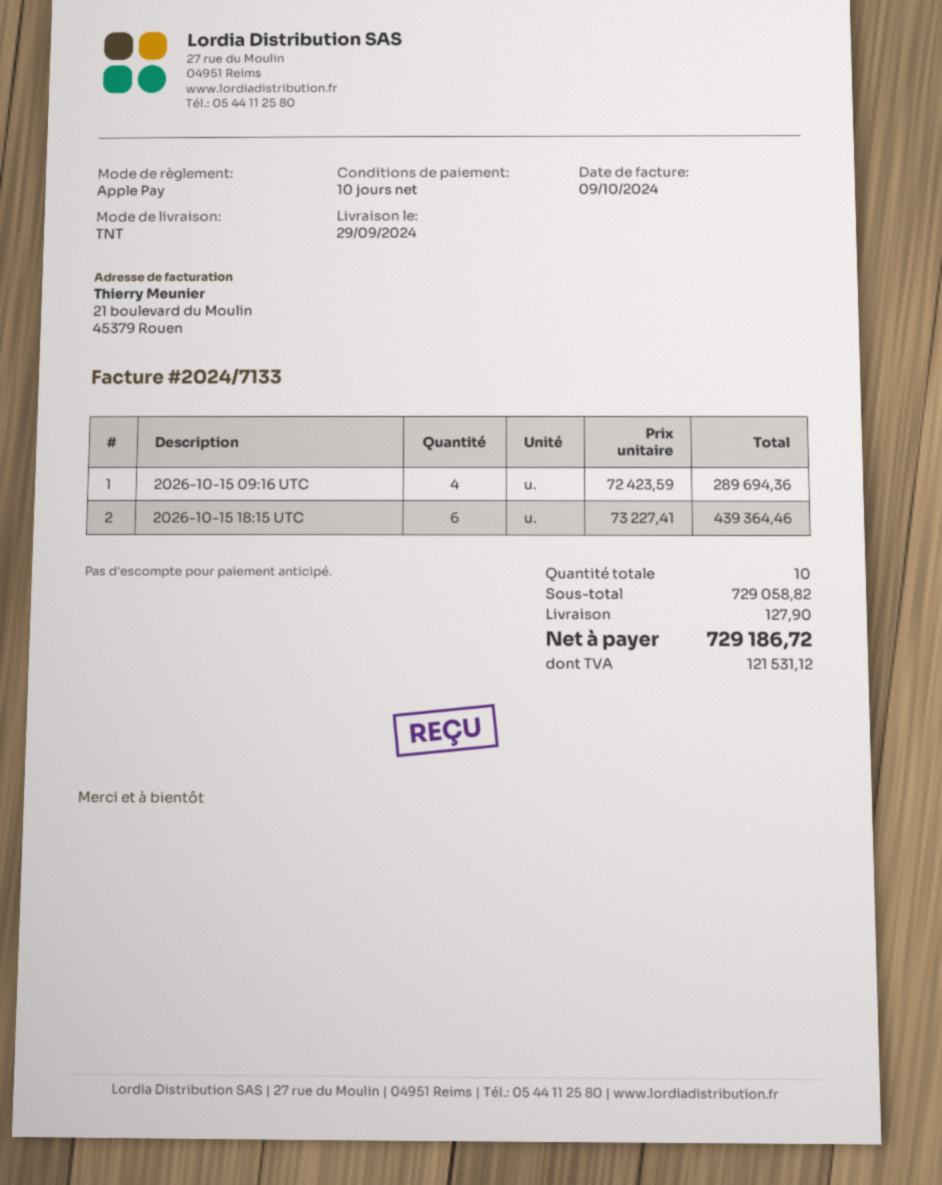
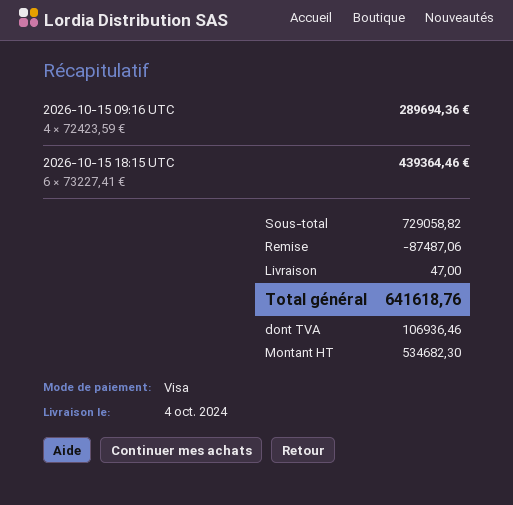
delivery date: 2024-09-29 -> 2024-10-04
payment method: Apple Pay -> Visa
discount: none -> 87487.06
shipping: 127.90 -> 47.00
tax: 121531.12 -> 106936.46
total: 729186.72 -> 641618.76

